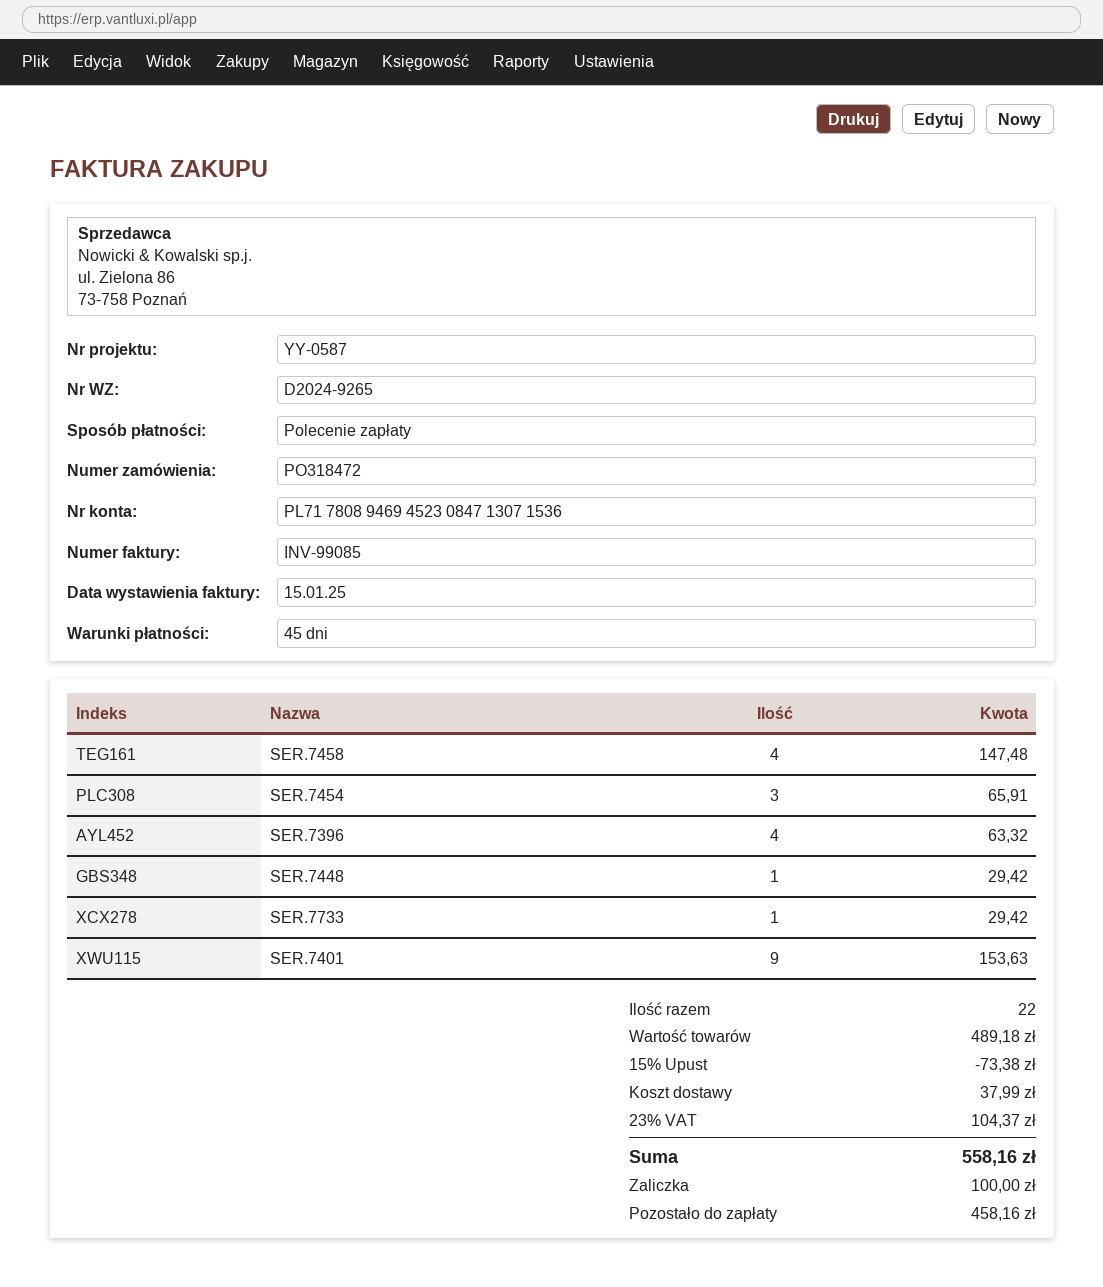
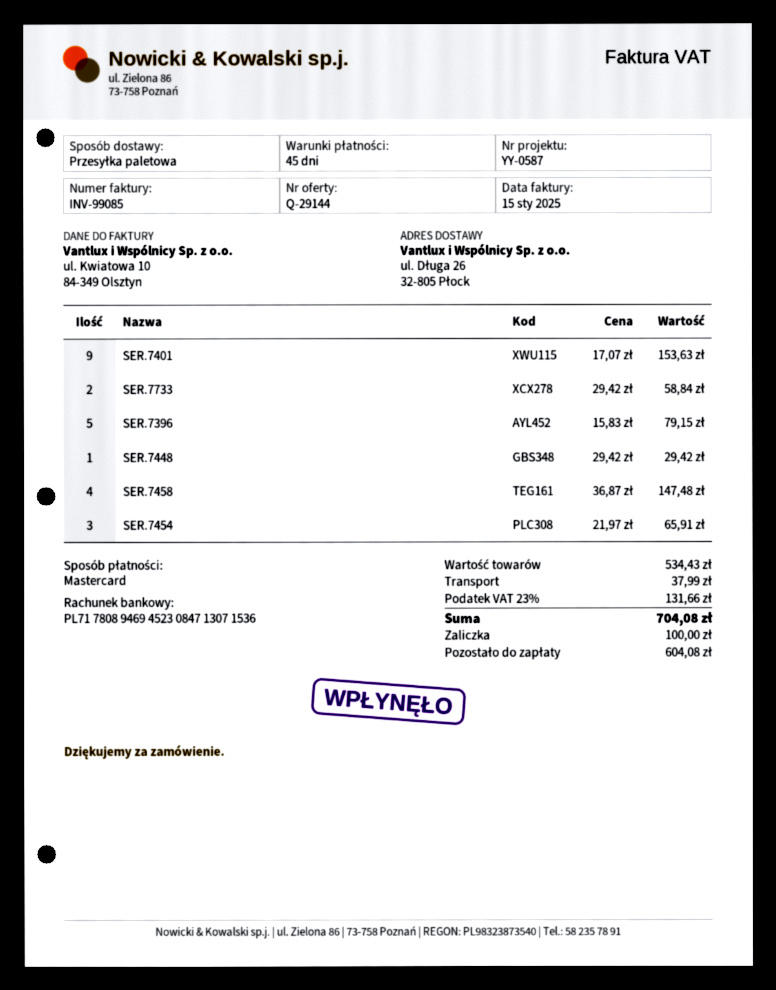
payment method: direct debit -> Mastercard
SER.7396: 4 for 63.32 -> 5 for 79.15
SER.7733: 1 for 29.42 -> 2 for 58.84
subtotal: 489.18 -> 534.43
discount: 15% = 73.38 -> none
tax: 23% = 104.37 -> 23% = 131.66
total: 558.16 -> 704.08
balance: 458.16 -> 604.08

